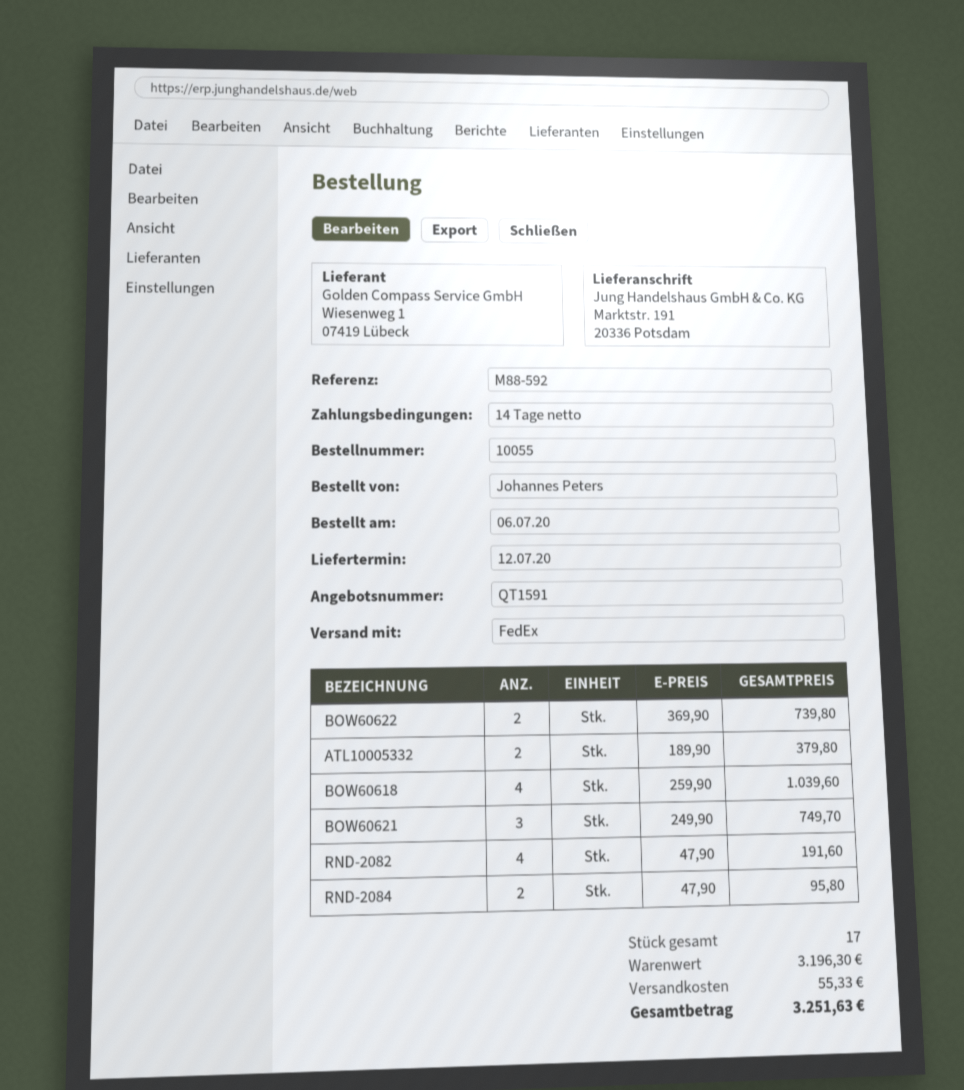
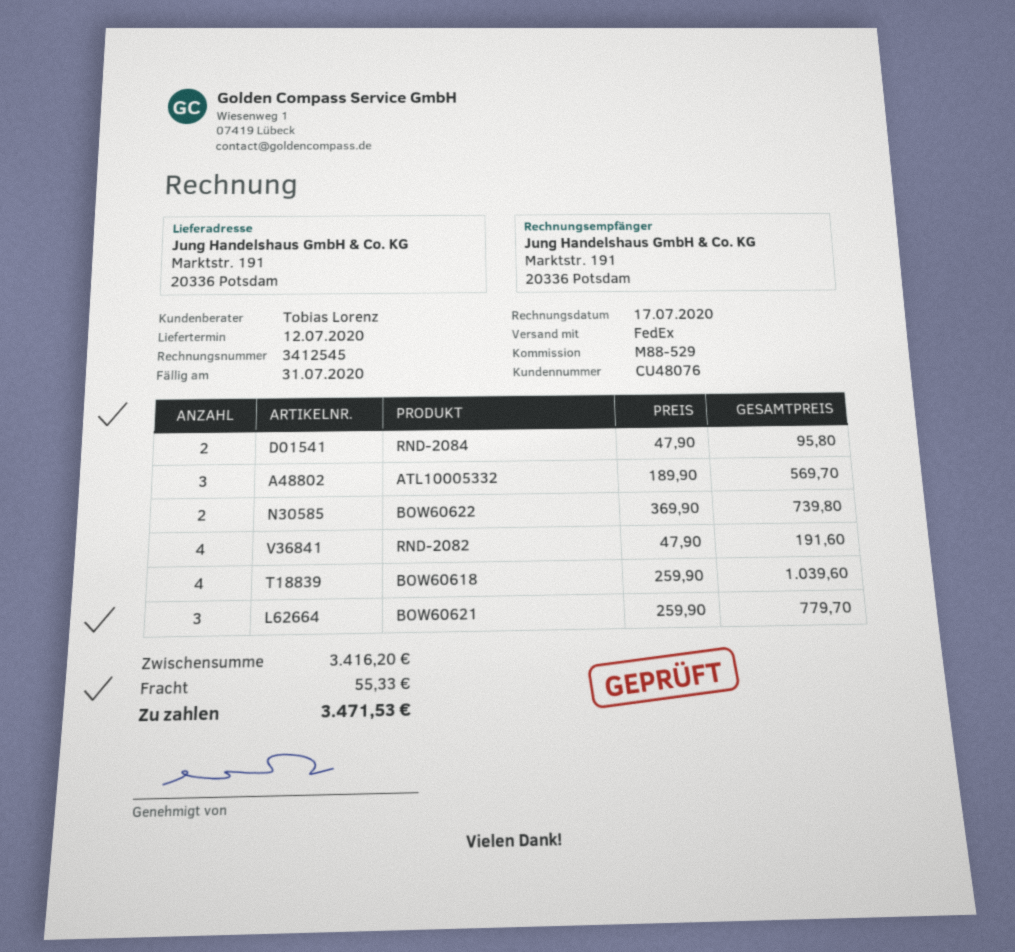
reference: M88-592 -> M88-529
ATL10005332: 2 x 189.90 = 379.80 -> 3 x 189.90 = 569.70
BOW60621: 3 x 249.90 = 749.70 -> 3 x 259.90 = 779.70
subtotal: 3196.30 -> 3416.20
total: 3251.63 -> 3471.53

